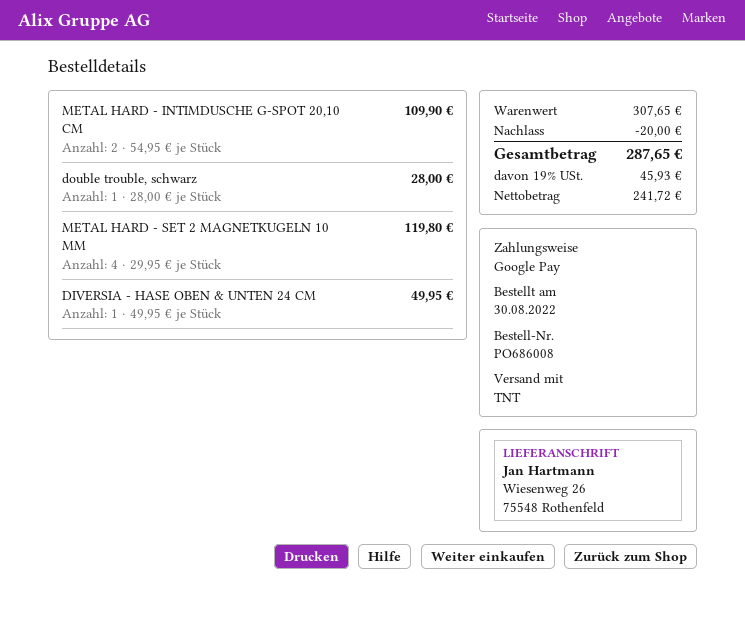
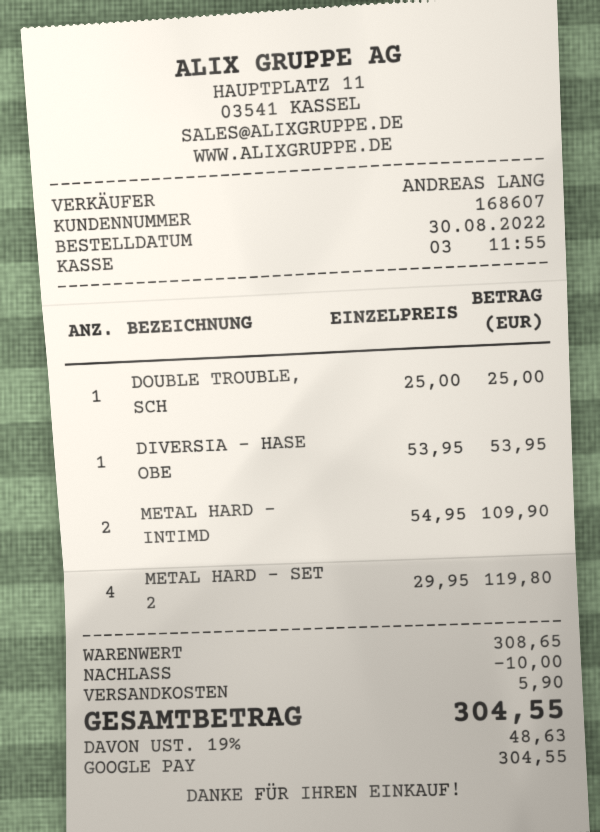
double trouble, schwarz: 1 x 28.00 = 28.00 -> 1 x 25.00 = 25.00
DIVERSIA - HASE OBEN & UNTEN 24 CM: 1 x 49.95 = 49.95 -> 1 x 53.95 = 53.95
subtotal: 307.65 -> 308.65
discount: 20.00 -> 10.00
shipping: none -> 5.90
tax: 19% = 45.93 -> 19% = 48.63
total: 287.65 -> 304.55

